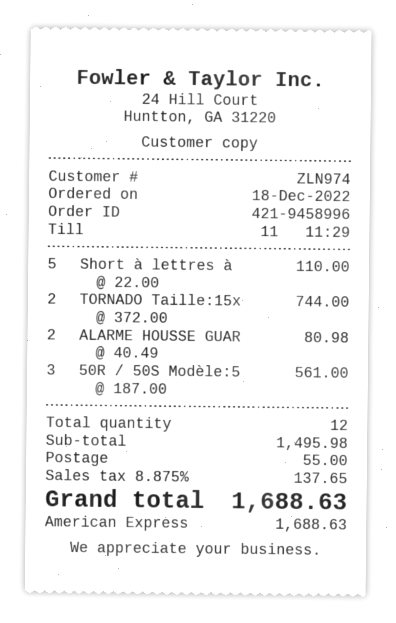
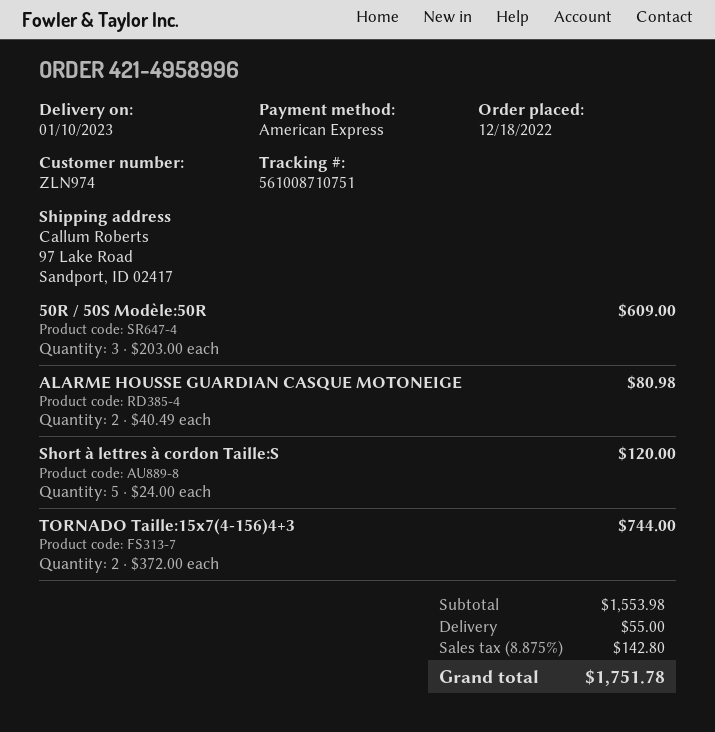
order number: 421-9458996 -> 421-4958996
Short à lettres à: 5 x 22.00 = 110.00 -> 5 x 24.00 = 120.00
50R / 50S Modèle:5: 3 x 187.00 = 561.00 -> 3 x 203.00 = 609.00
subtotal: 1495.98 -> 1553.98
tax: 8.875% = 137.65 -> 8.875% = 142.80
total: 1688.63 -> 1751.78

